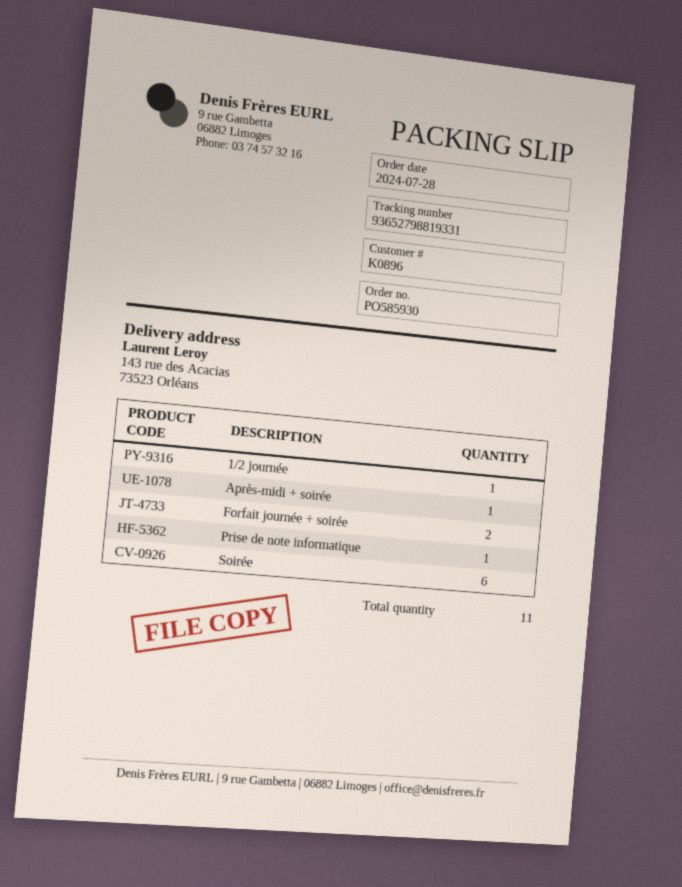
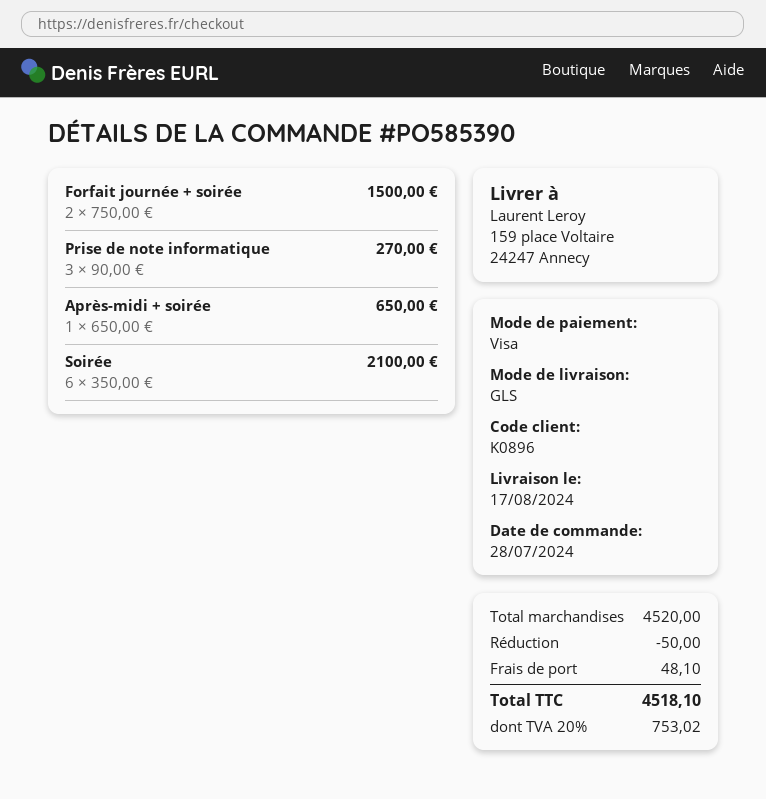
order number: PO585930 -> PO585390
ship to: 143 rue des Acacias, 73523 Orléans -> 159 place Voltaire, 24247 Annecy
1/2 journée: 1 -> none
Prise de note informatique: 1 -> 3

